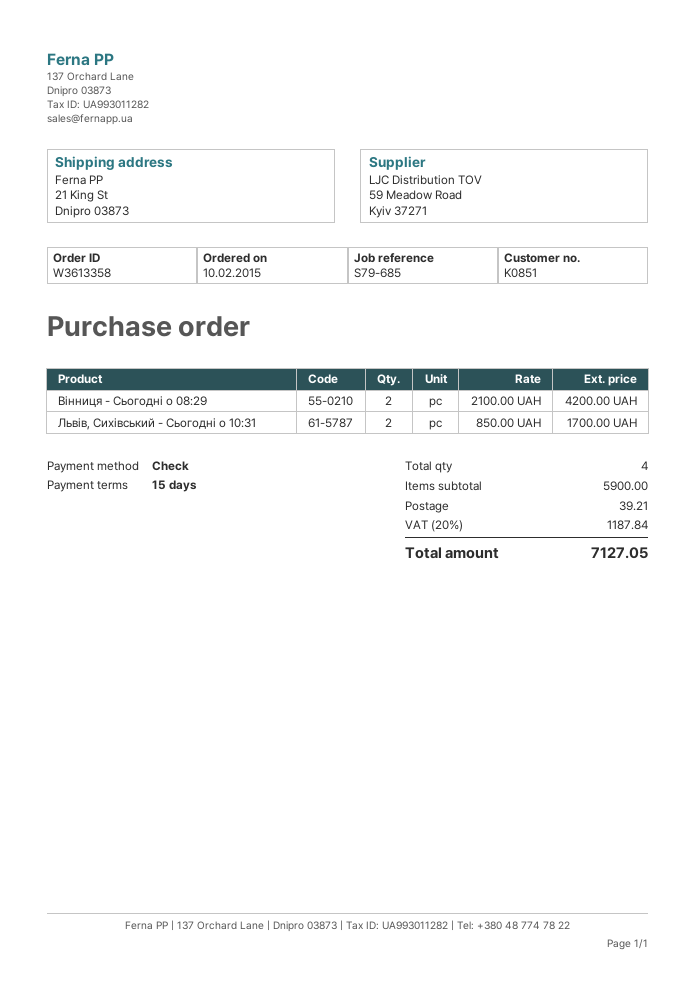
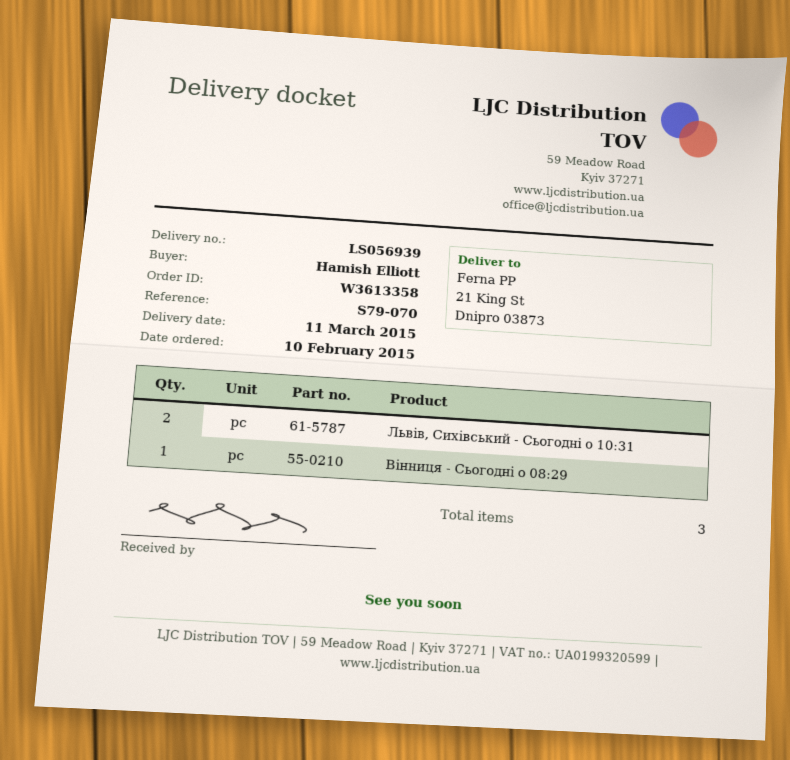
reference: S79-685 -> S79-070
Вінниця - Сьогодні о 08:29: 2 -> 1
total quantity: 4 -> 3

